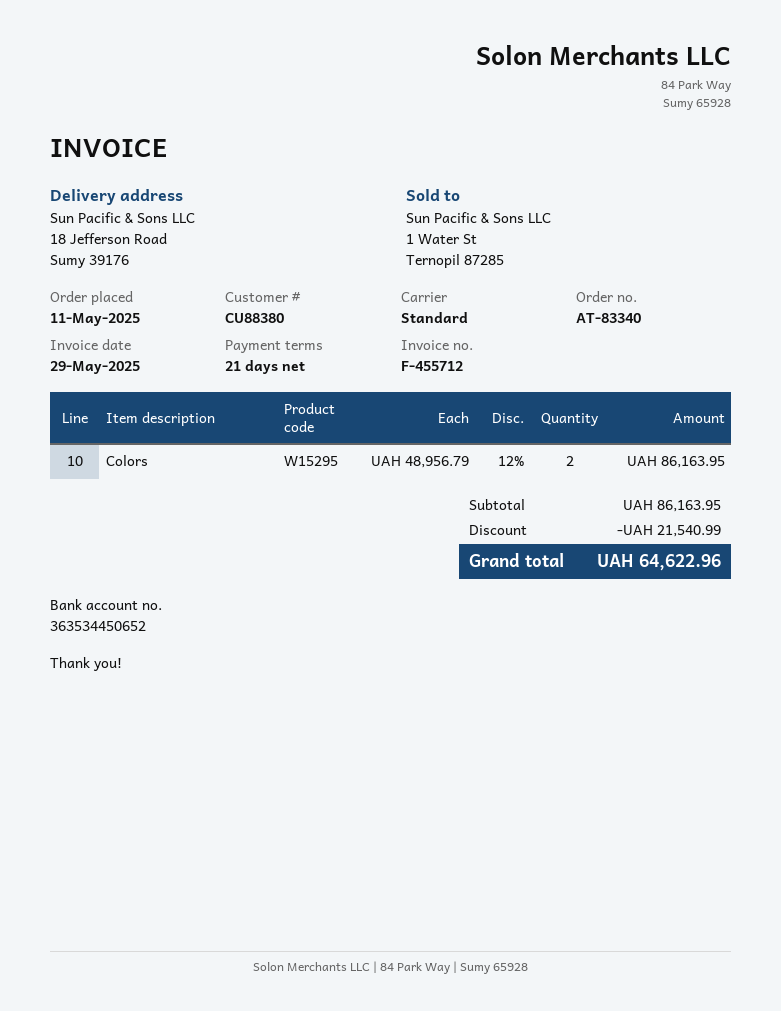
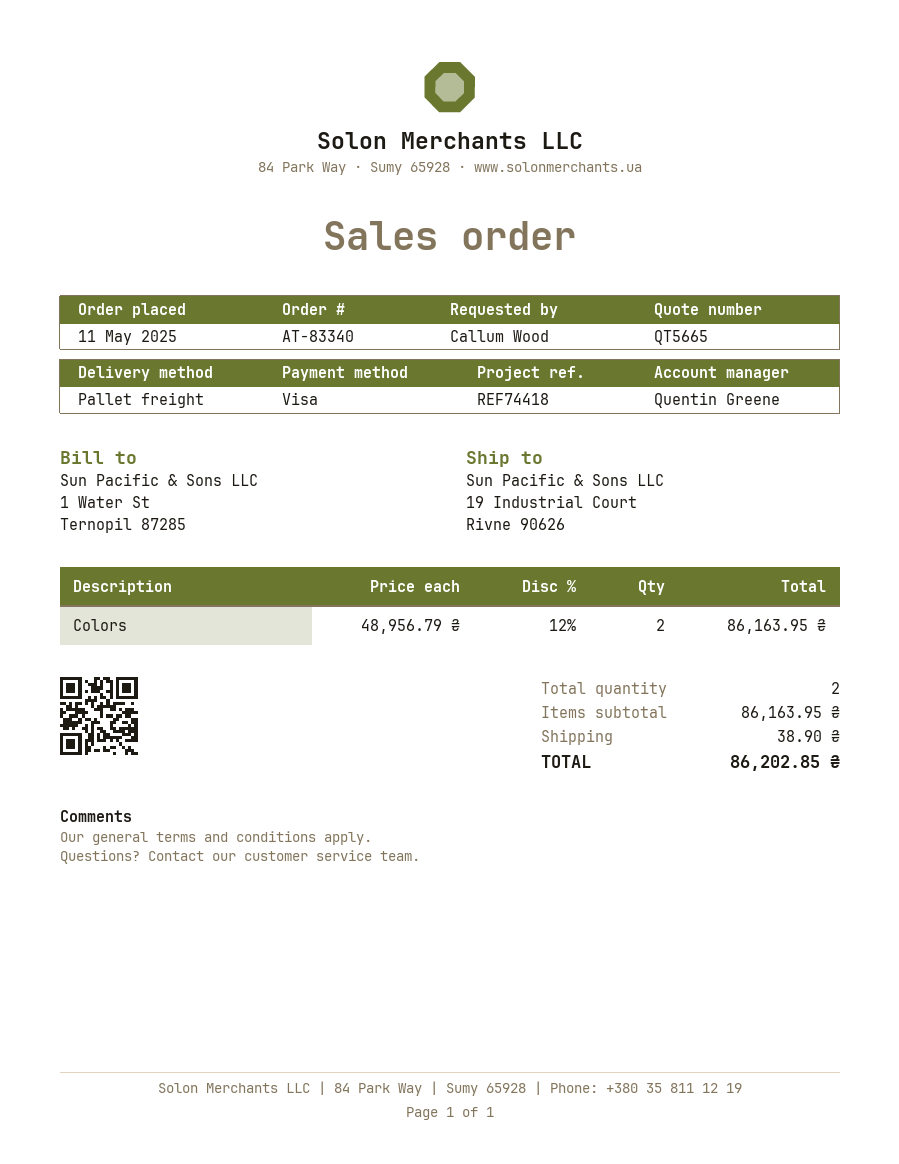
shipping method: standard -> pallet freight
ship to: 18 Jefferson Road, Sumy 39176 -> 19 Industrial Court, Rivne 90626
discount: 21540.99 -> none
shipping: none -> 38.90
total: 64622.96 -> 86202.85

